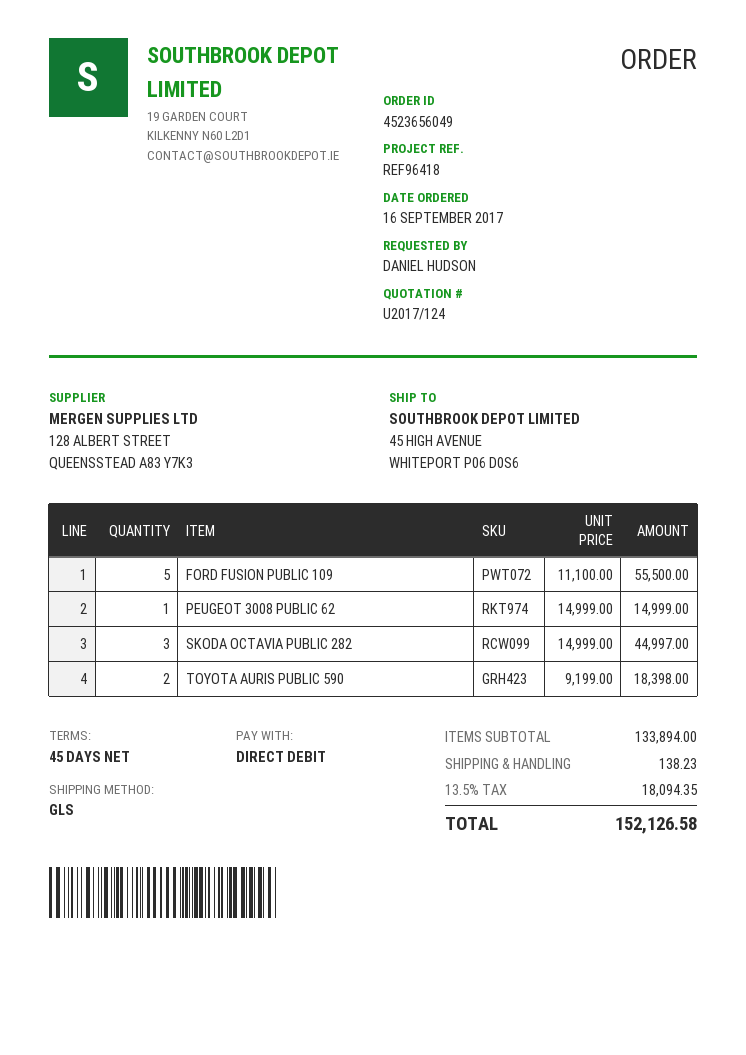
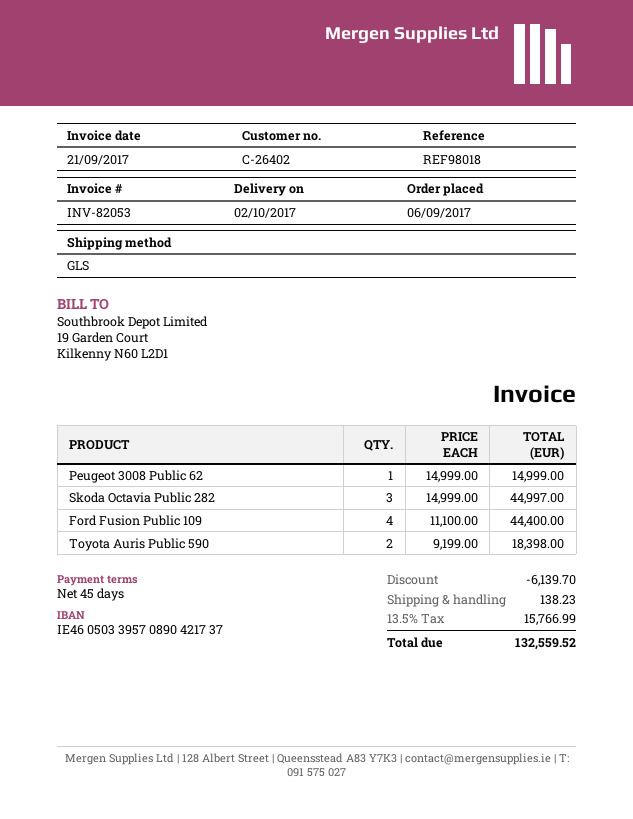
order date: 2017-09-16 -> 2017-09-06
reference: REF96418 -> REF98018
FORD FUSION PUBLIC 109: 5 x 11100.00 = 55500.00 -> 4 x 11100.00 = 44400.00
discount: none -> 6139.70
tax: 13.5% = 18094.35 -> 13.5% = 15766.99
total: 152126.58 -> 132559.52

